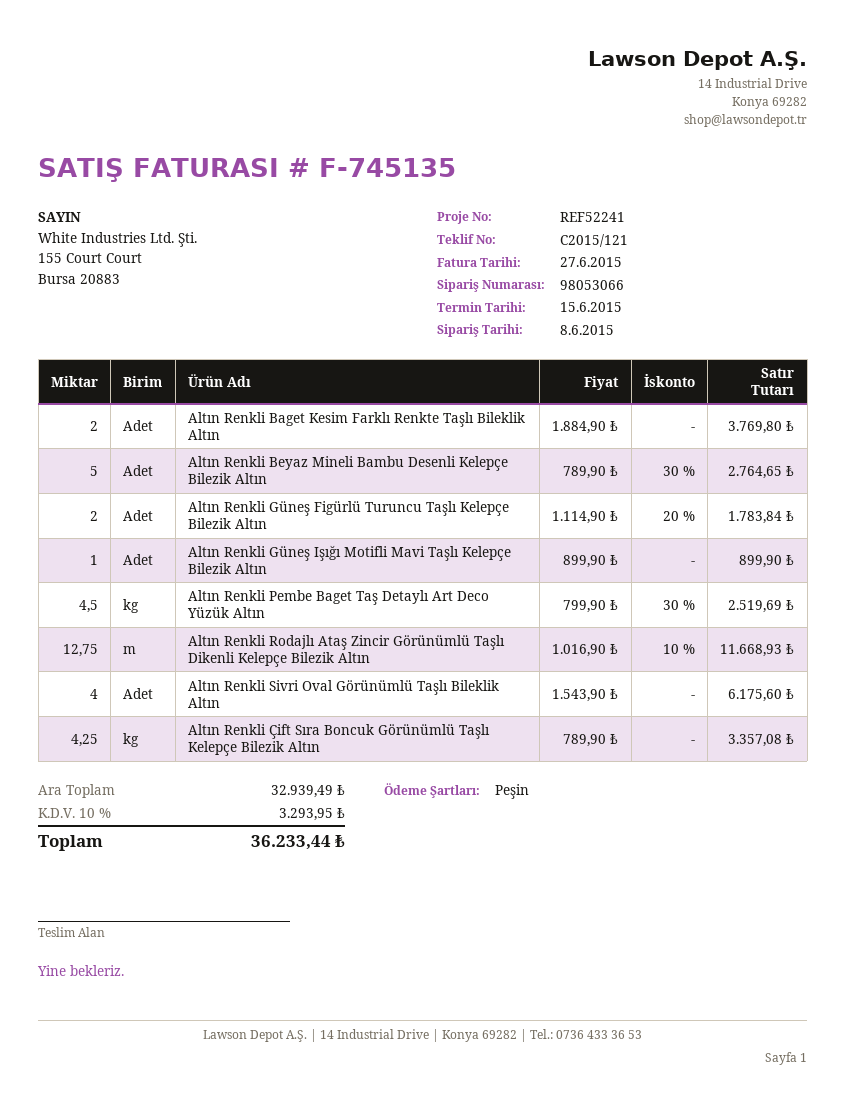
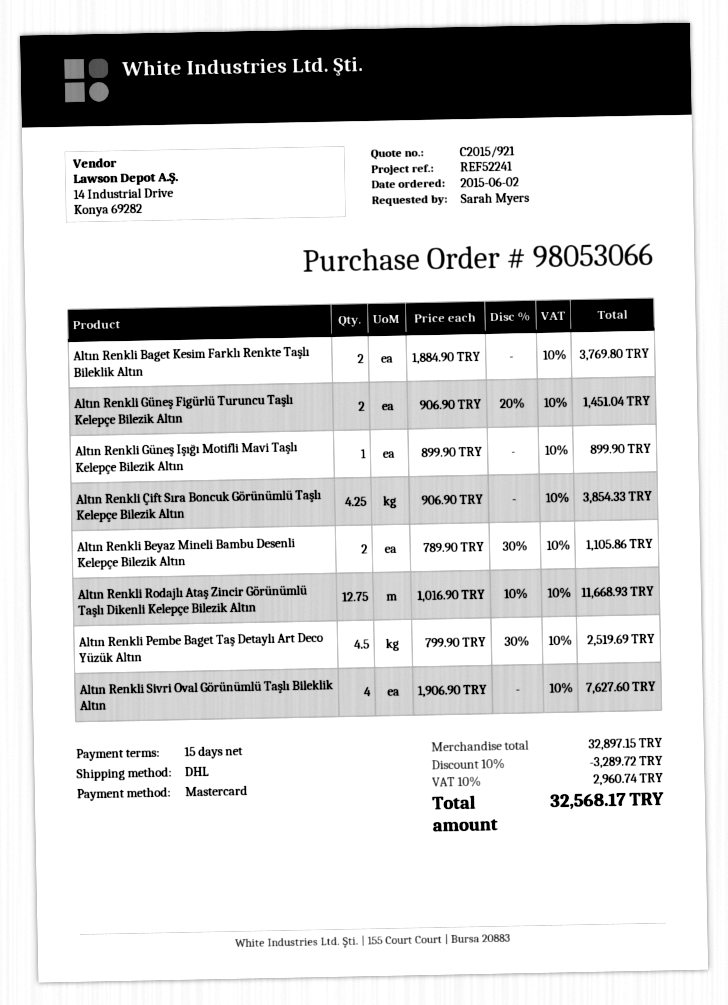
quote number: C2015/121 -> C2015/921
order date: 2015-06-08 -> 2015-06-02
payment terms: on receipt -> 15 days
Altın Renkli Beyaz Mineli Bambu Desenli Kelepçe Bilezik Altın: 5 x 789.90 - 30% = 2764.65 -> 2 x 789.90 - 30% = 1105.86
Altın Renkli Güneş Figürlü Turuncu Taşlı Kelepçe Bilezik Altın: 2 x 1114.90 - 20% = 1783.84 -> 2 x 906.90 - 20% = 1451.04
Altın Renkli Sivri Oval Görünümlü Taşlı Bileklik Altın: 4 x 1543.90 = 6175.60 -> 4 x 1906.90 = 7627.60
Altın Renkli Çift Sıra Boncuk Görünümlü Taşlı Kelepçe Bilezik Altın: 4.25 x 789.90 = 3357.08 -> 4.25 x 906.90 = 3854.33
subtotal: 32939.49 -> 32897.15
discount: none -> 10% = 3289.72
tax: 10% = 3293.95 -> 10% = 2960.74
total: 36233.44 -> 32568.17

